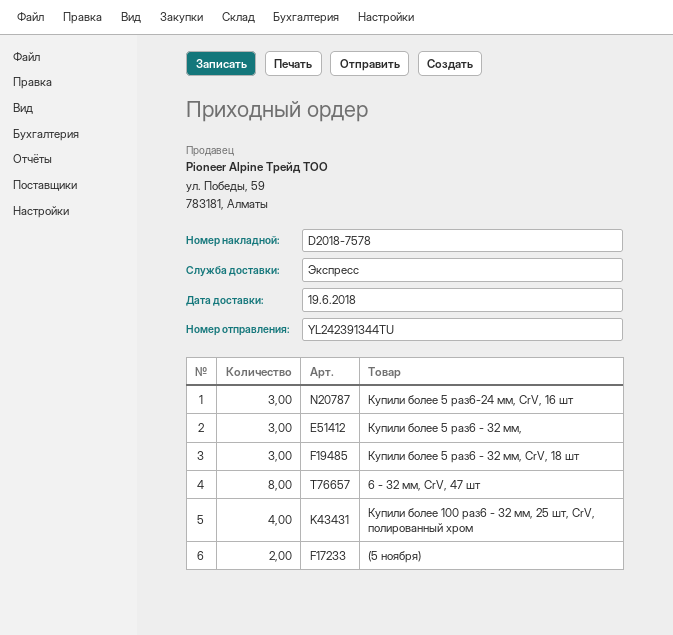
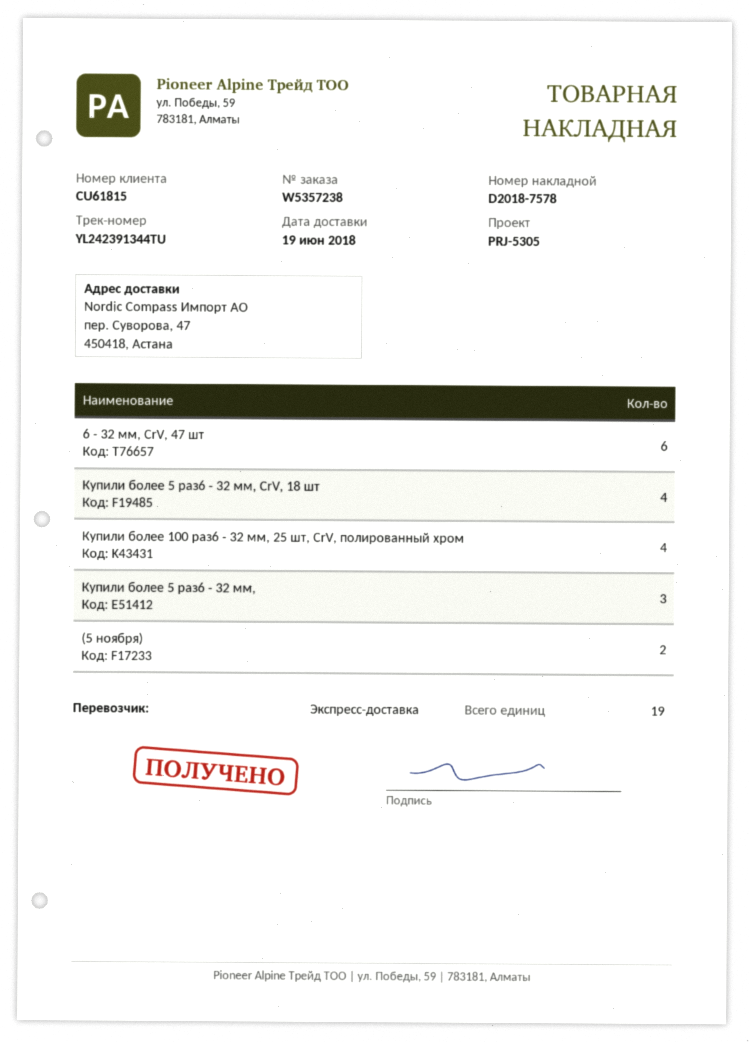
Купили более 5 раз6-24 мм, CrV, 16 шт: 3 -> none
Купили более 5 раз6 - 32 мм, CrV, 18 шт: 3 -> 4
6 - 32 мм, CrV, 47 шт: 8 -> 6

